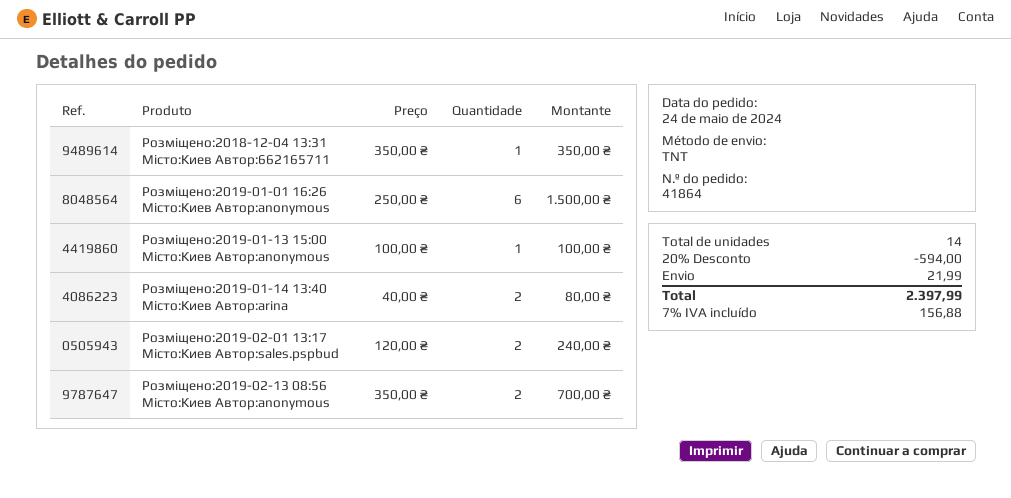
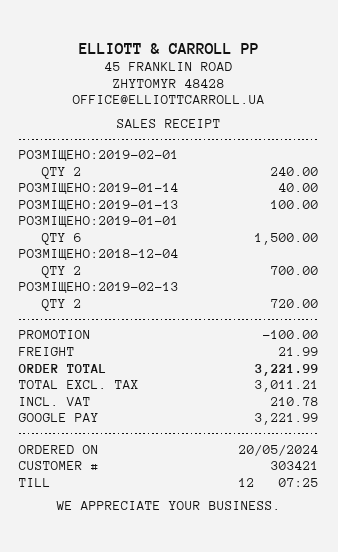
order date: 2024-05-24 -> 2024-05-20
Розміщено:2018-12-04 13:31 Місто:Киев Автор:662165711: 1 for 350.00 -> 2 for 700.00
Розміщено:2019-01-14 13:40 Місто:Киев Автор:arina: 2 for 80.00 -> 1 for 40.00
Розміщено:2019-02-13 08:56 Місто:Киев Автор:anonymous: 2 for 700.00 -> 2 for 720.00
discount: 594.00 -> 100.00
tax: 156.88 -> 210.78
total: 2397.99 -> 3221.99

